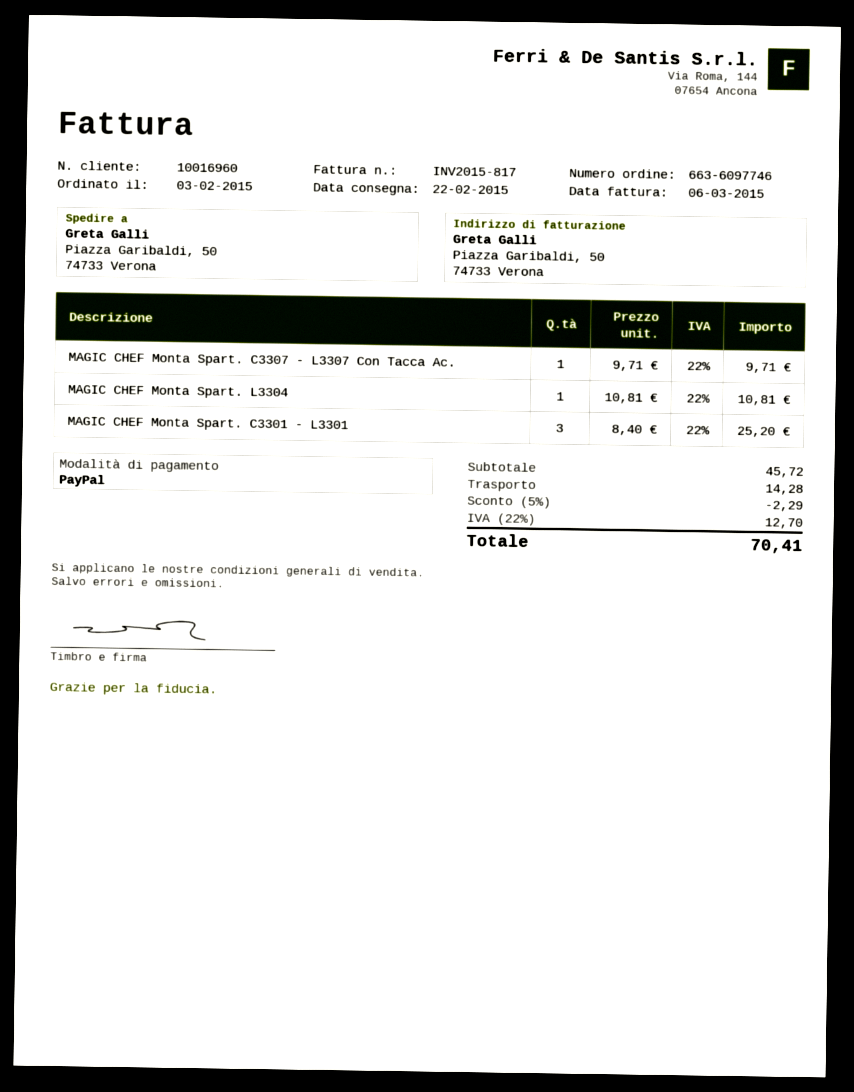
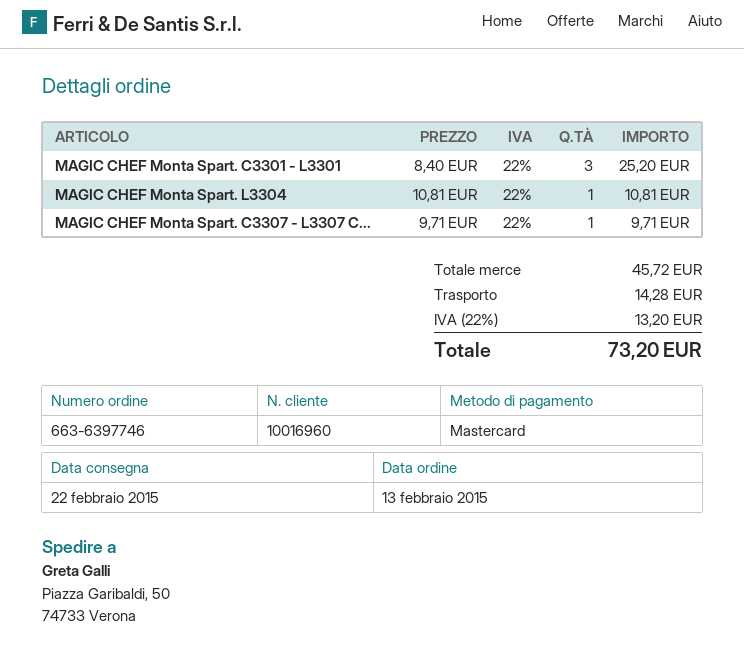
order number: 663-6097746 -> 663-6397746
order date: 2015-02-03 -> 2015-02-13
payment method: PayPal -> Mastercard
discount: 5% = 2.29 -> none
tax: 22% = 12.70 -> 22% = 13.20
total: 70.41 -> 73.20

